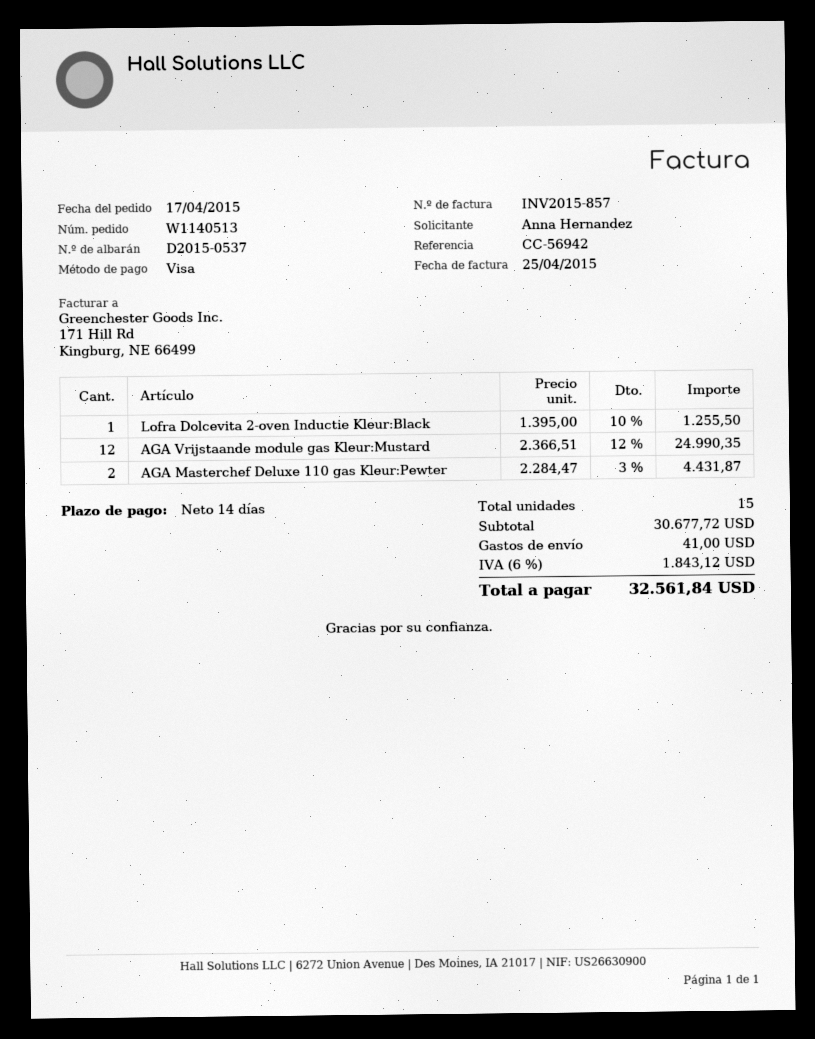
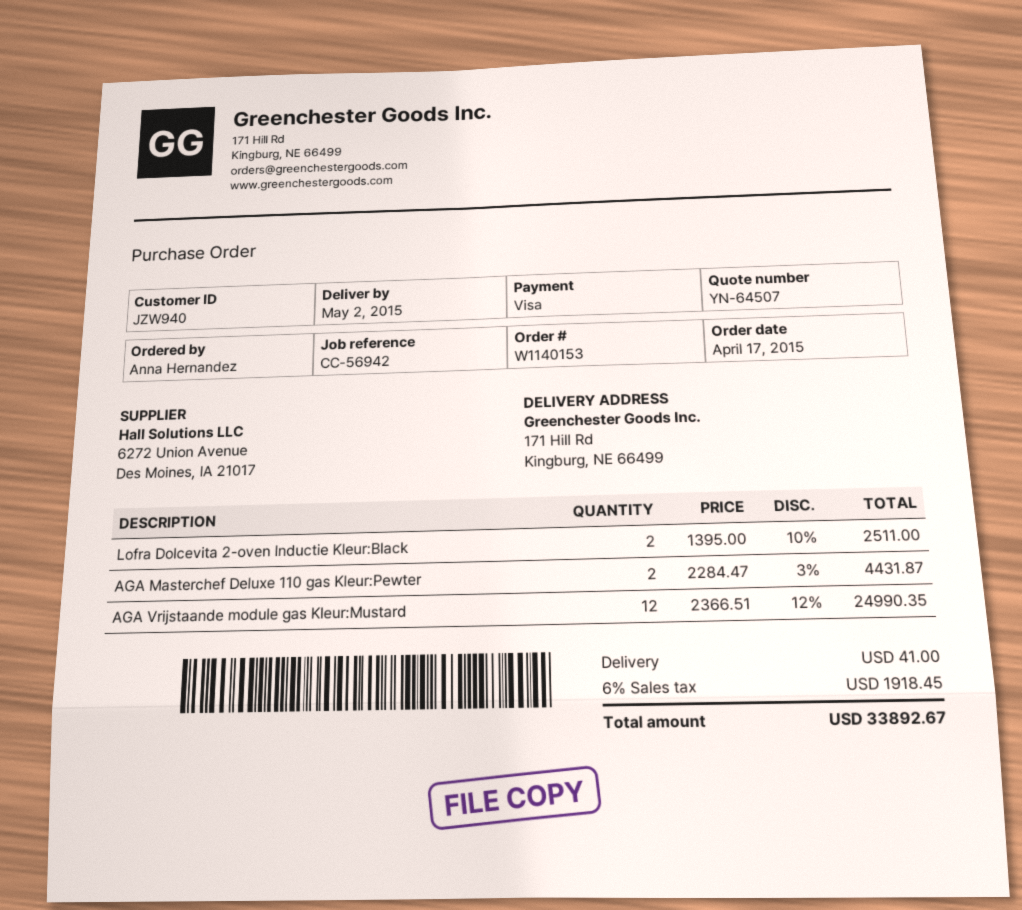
order number: W1140513 -> W1140153
Lofra Dolcevita 2-oven Inductie Kleur:Black: 1 x 1395.00 - 10% = 1255.50 -> 2 x 1395.00 - 10% = 2511.00
tax: 6% = 1843.12 -> 6% = 1918.45
total: 32561.84 -> 33892.67

